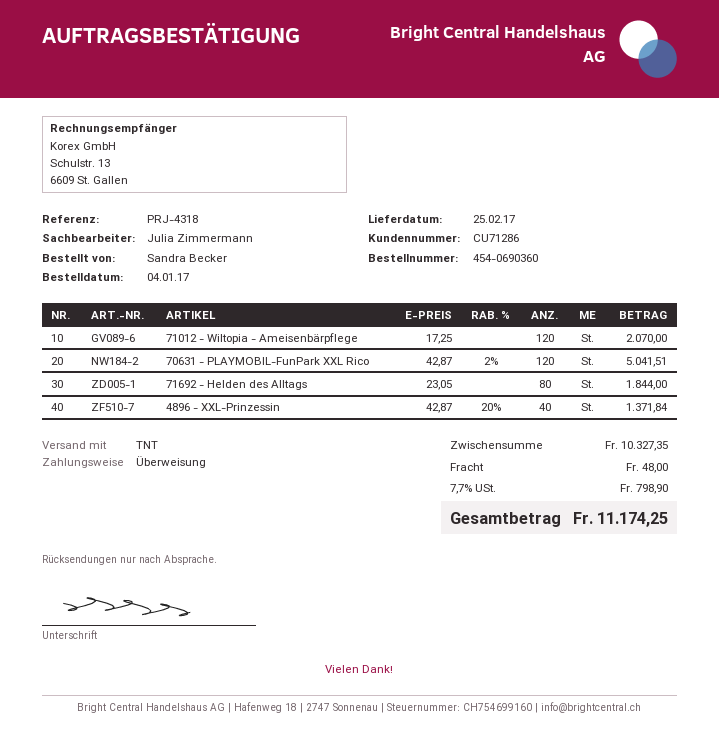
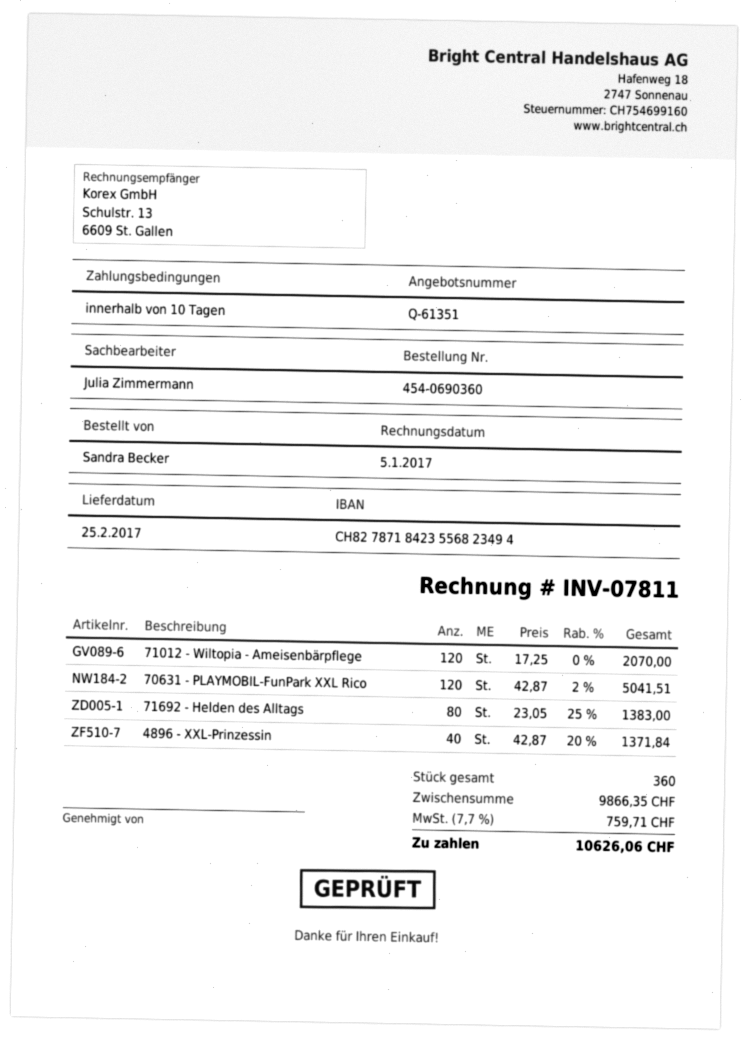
71692 - Helden des Alltags: 80 x 23.05 = 1844.00 -> 80 x 23.05 - 25% = 1383.00
subtotal: 10327.35 -> 9866.35
shipping: 48.00 -> none
tax: 7.7% = 798.90 -> 7.7% = 759.71
total: 11174.25 -> 10626.06

